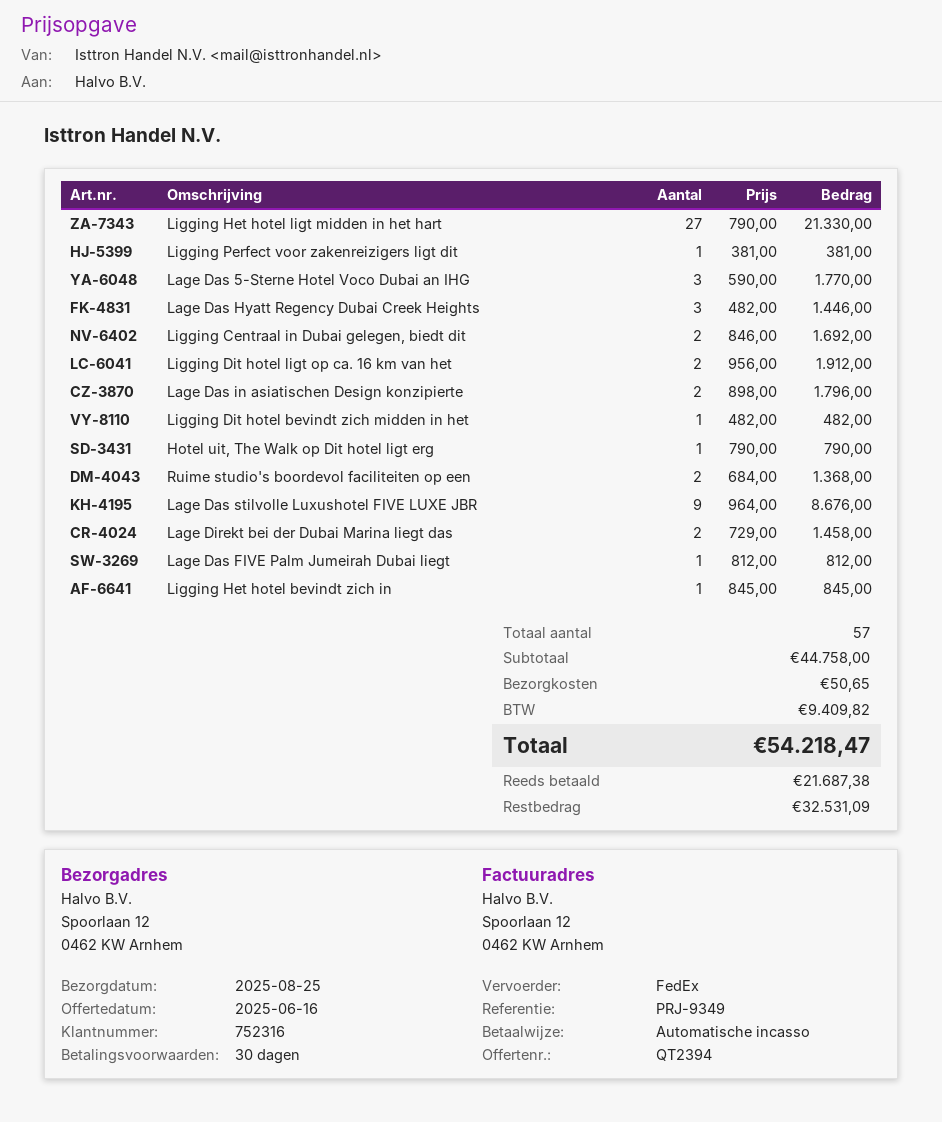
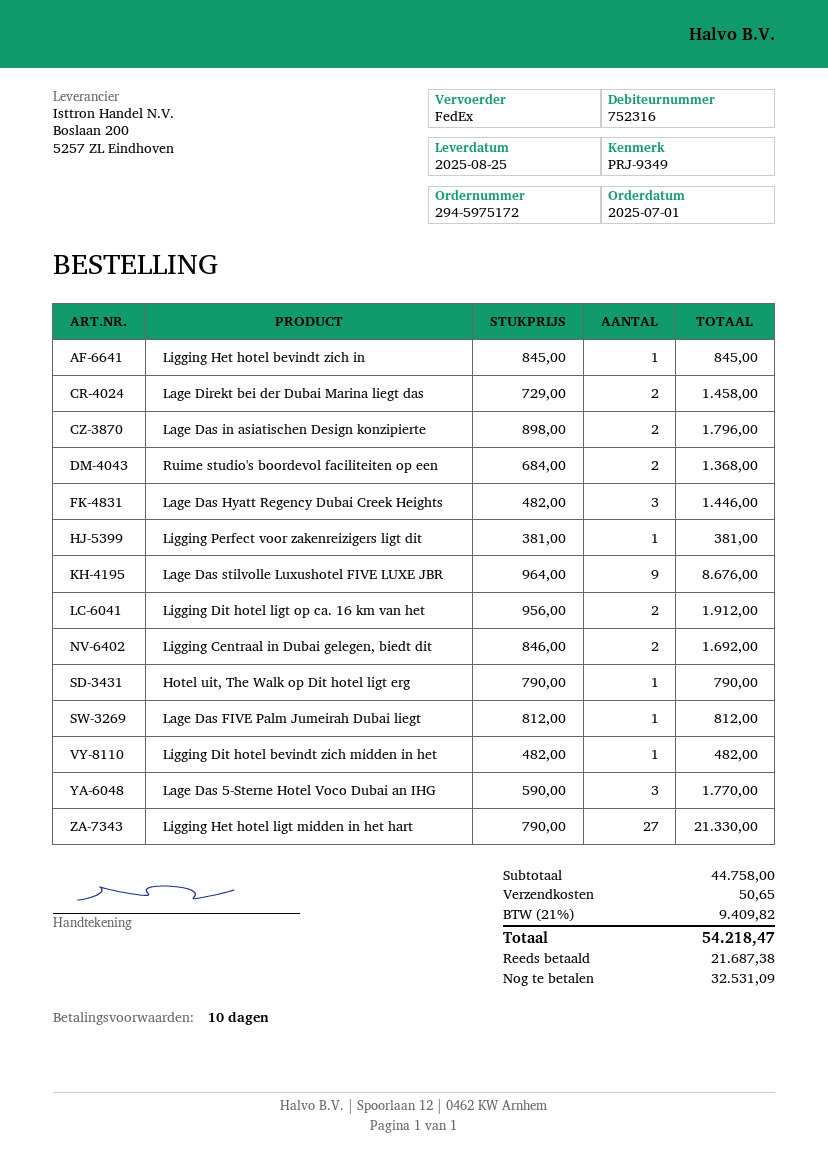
payment terms: 30 days -> 10 days

